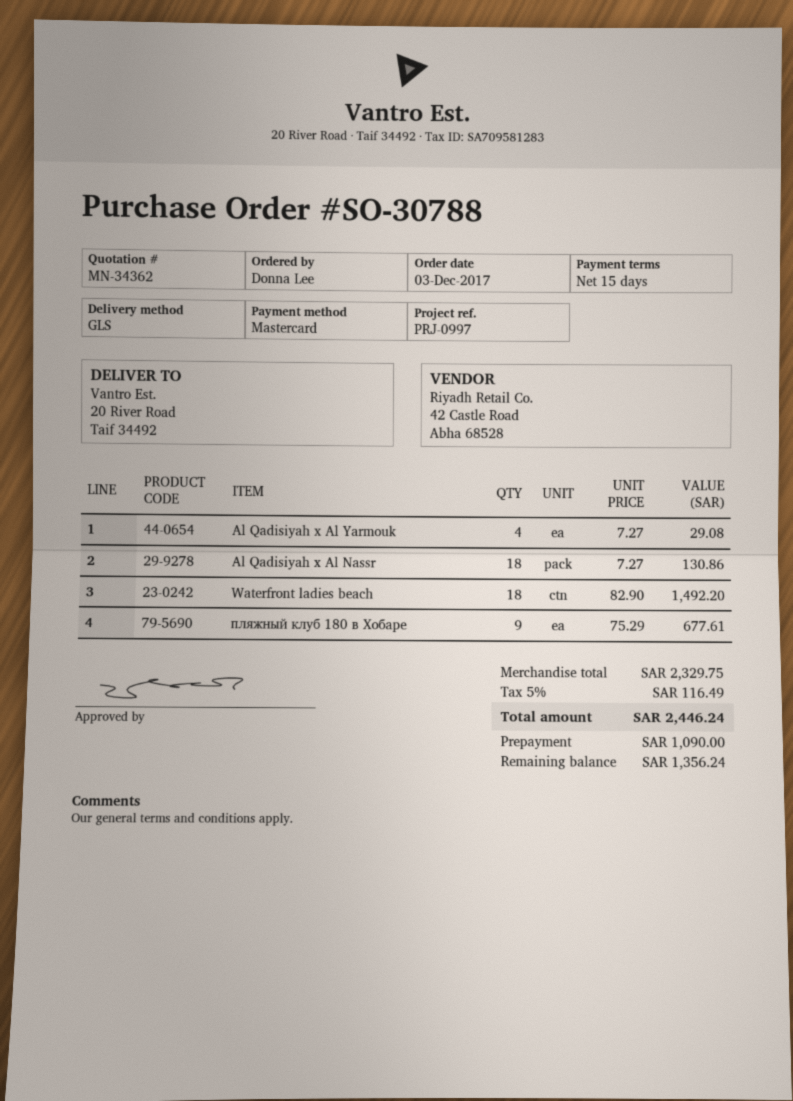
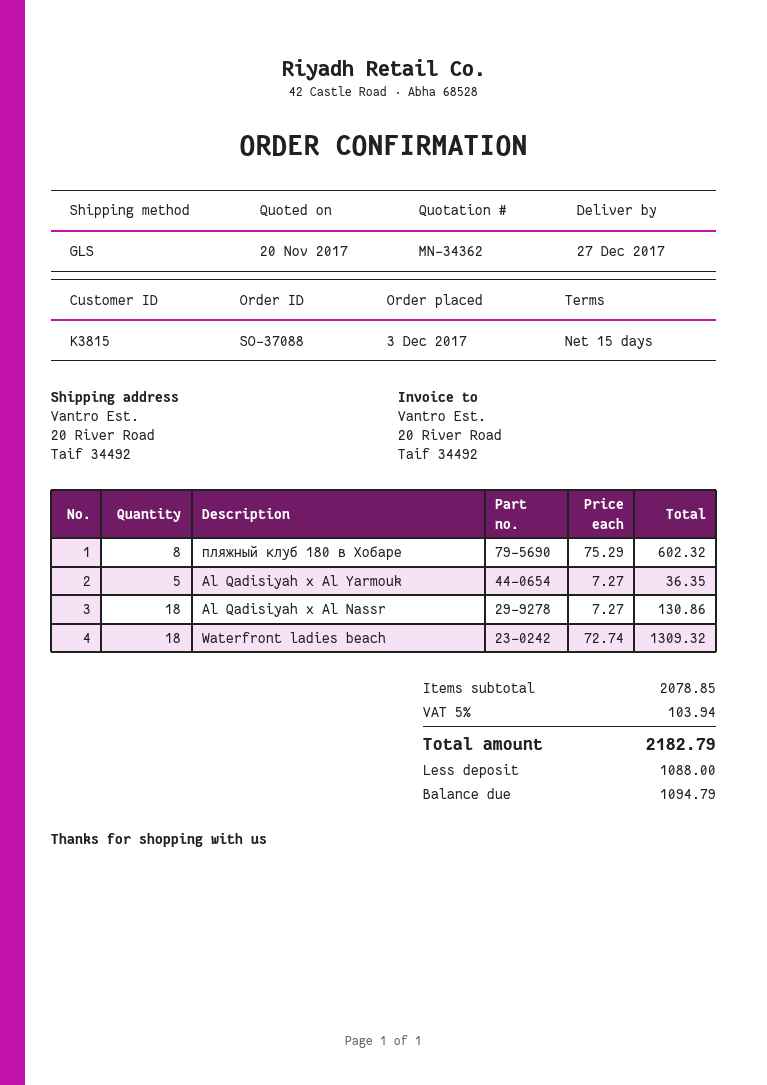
order number: SO-30788 -> SO-37088
Al Qadisiyah x Al Yarmouk: 4 x 7.27 = 29.08 -> 5 x 7.27 = 36.35
Waterfront ladies beach: 18 x 82.90 = 1492.20 -> 18 x 72.74 = 1309.32
пляжный клуб 180 в Хобаре: 9 x 75.29 = 677.61 -> 8 x 75.29 = 602.32
subtotal: 2329.75 -> 2078.85
tax: 5% = 116.49 -> 5% = 103.94
total: 2446.24 -> 2182.79
deposit: 1090.00 -> 1088.00
balance: 1356.24 -> 1094.79

